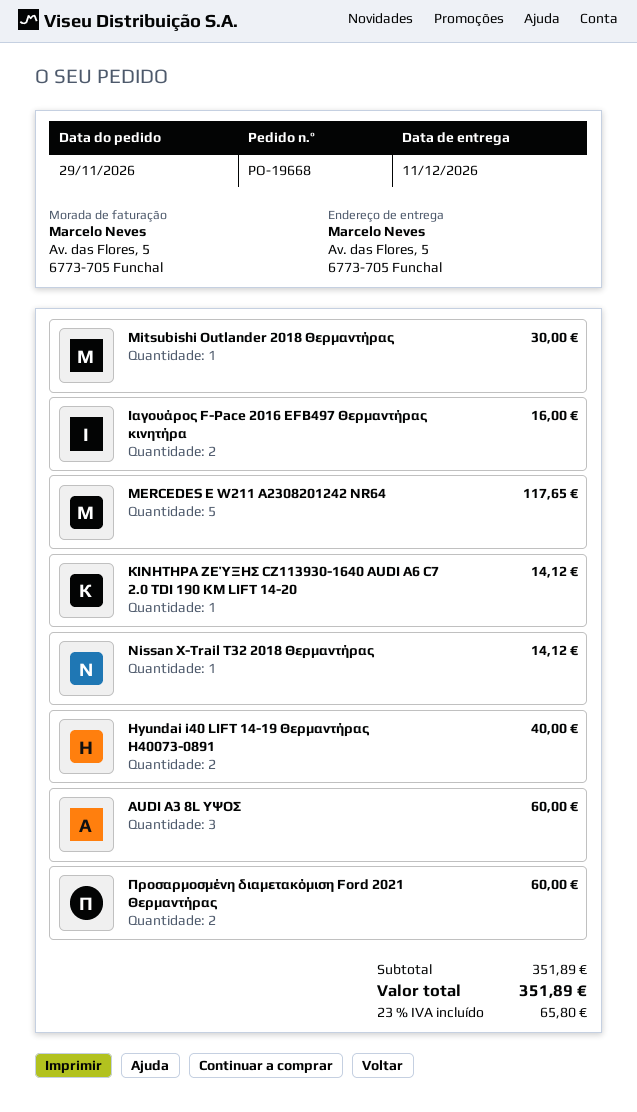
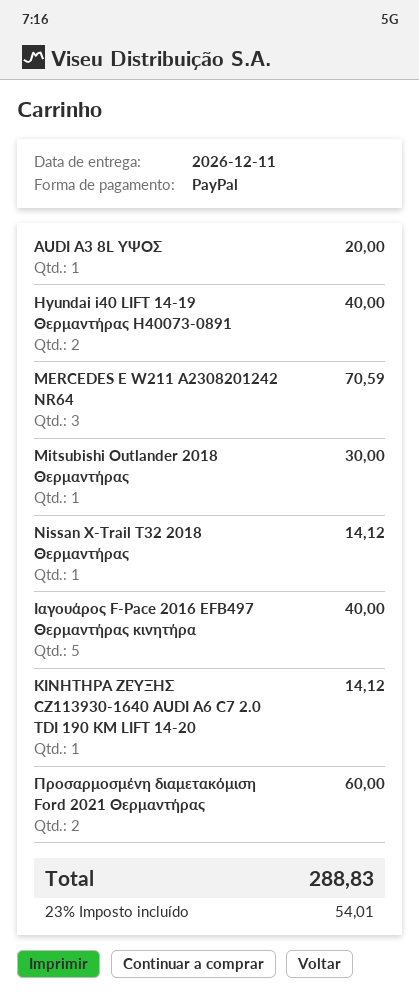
Ιαγουάρος F-Pace 2016 EFB497 Θερμαντήρας κινητήρα: 2 for 16.00 -> 5 for 40.00
MERCEDES E W211 A2308201242 NR64: 5 for 117.65 -> 3 for 70.59
AUDI A3 8L ΥΨΟΣ: 3 for 60.00 -> 1 for 20.00
tax: 23% = 65.80 -> 23% = 54.01
total: 351.89 -> 288.83

